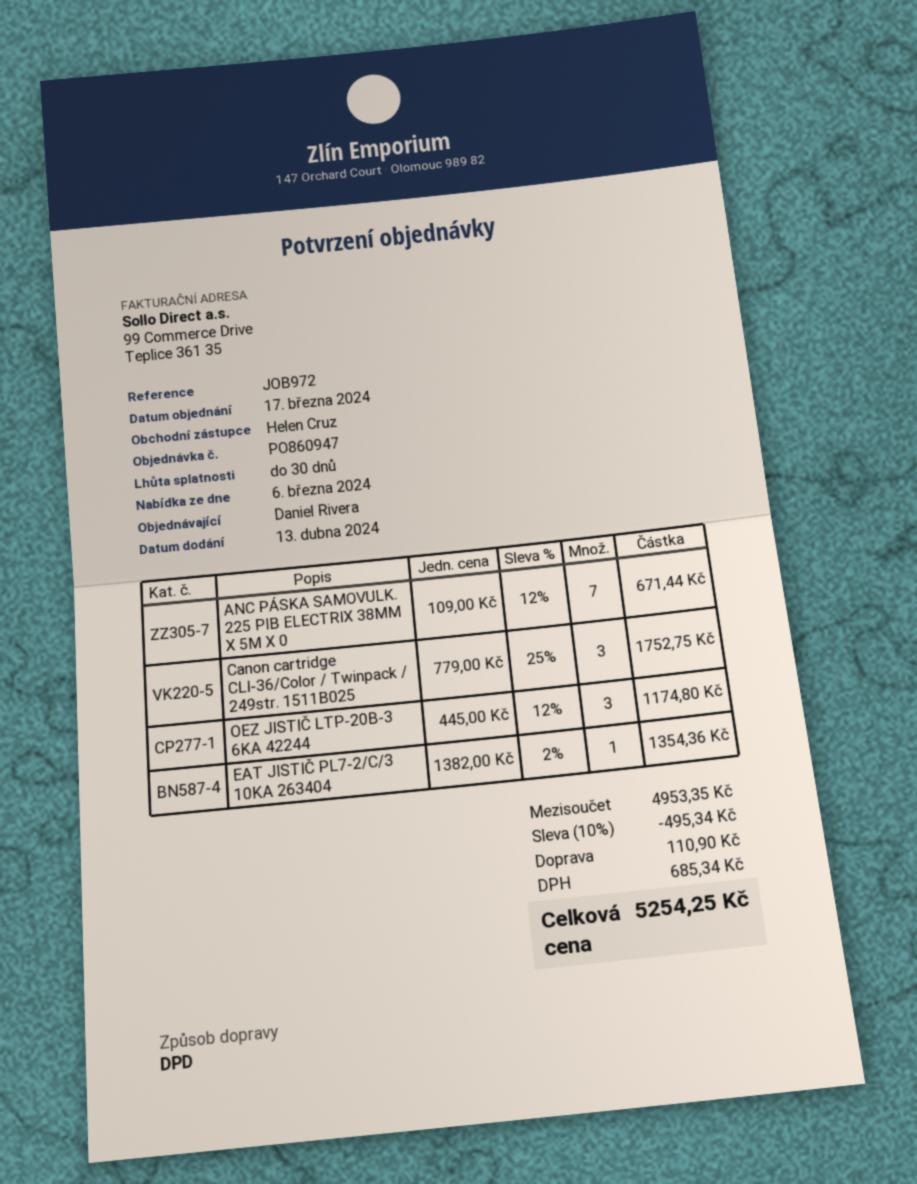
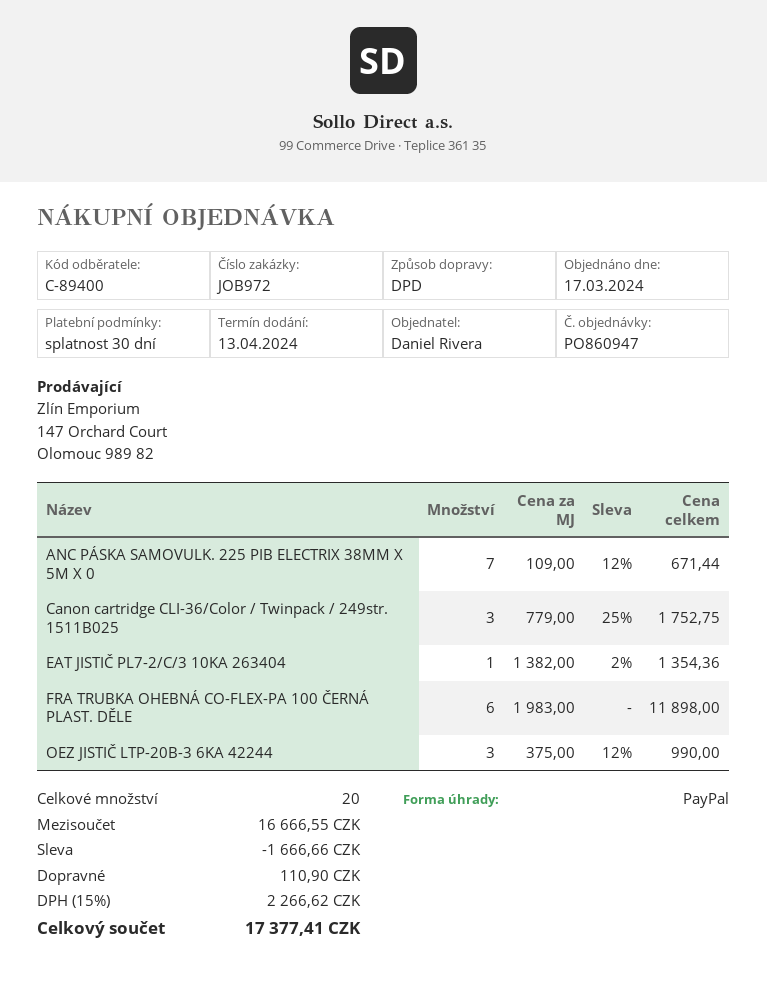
OEZ JISTIČ LTP-20B-3 6KA 42244: 3 x 445.00 - 12% = 1174.80 -> 3 x 375.00 - 12% = 990.00
FRA TRUBKA OHEBNÁ CO-FLEX-PA 100 ČERNÁ PLAST. DĚLE: none -> 6 x 1983.00 = 11898.00
subtotal: 4953.35 -> 16666.55
discount: 495.34 -> 1666.66
tax: 685.34 -> 2266.62
total: 5254.25 -> 17377.41

